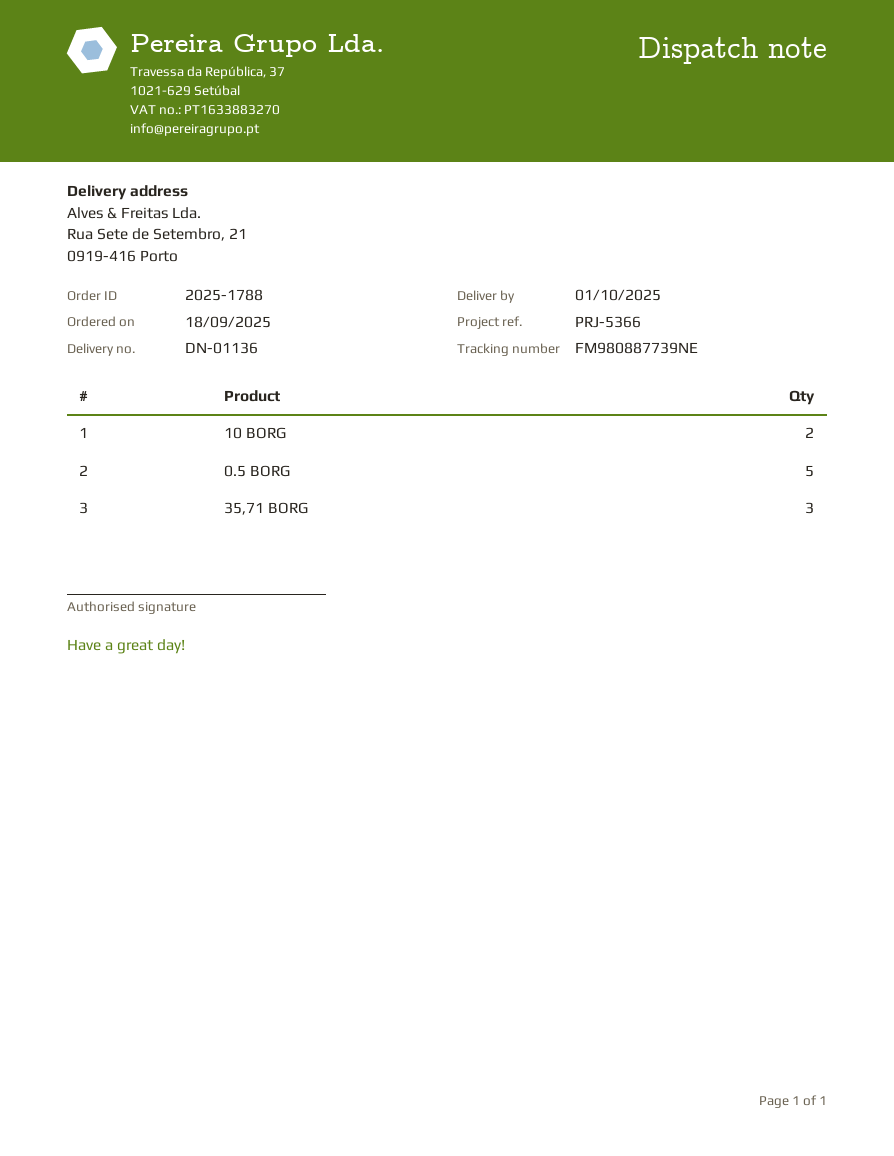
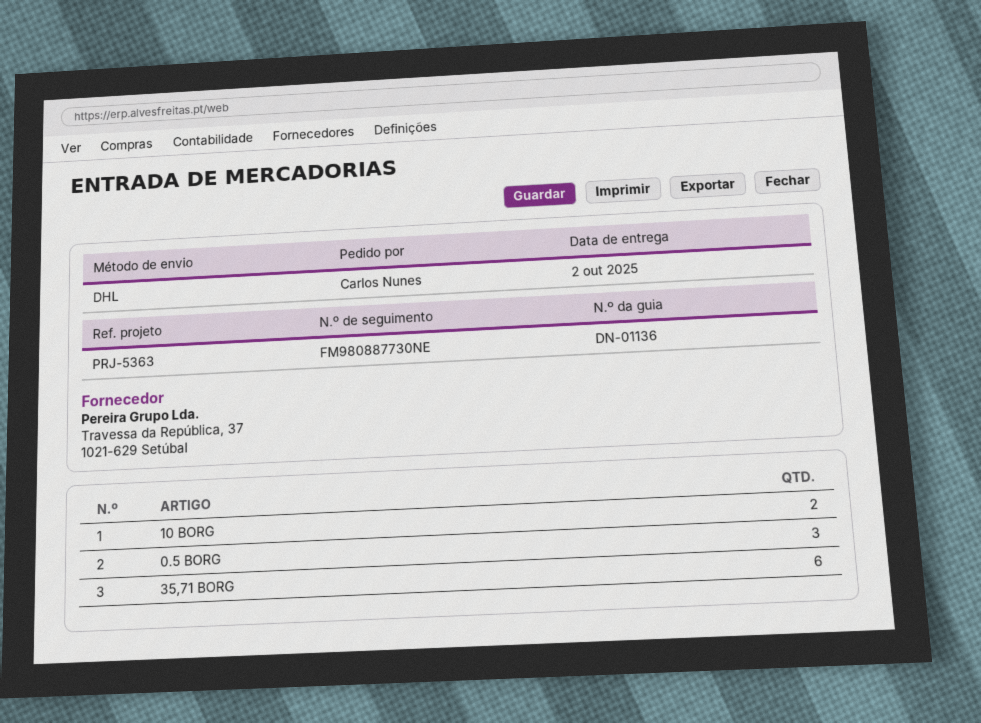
delivery date: 2025-10-01 -> 2025-10-02
reference: PRJ-5366 -> PRJ-5363
tracking number: FM980887739NE -> FM980887730NE
0.5 BORG: 5 -> 3
35,71 BORG: 3 -> 6

